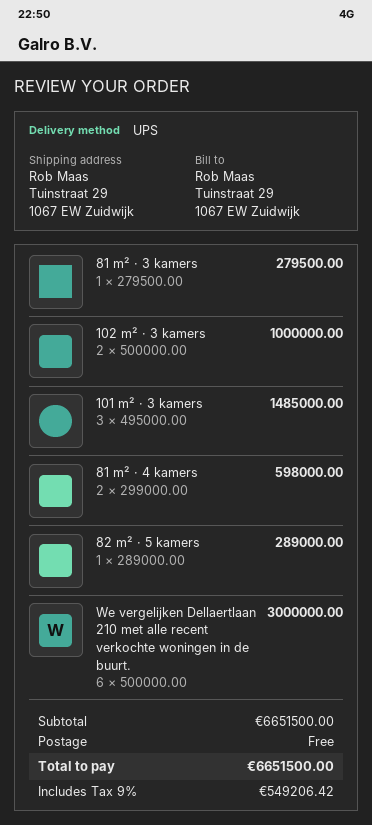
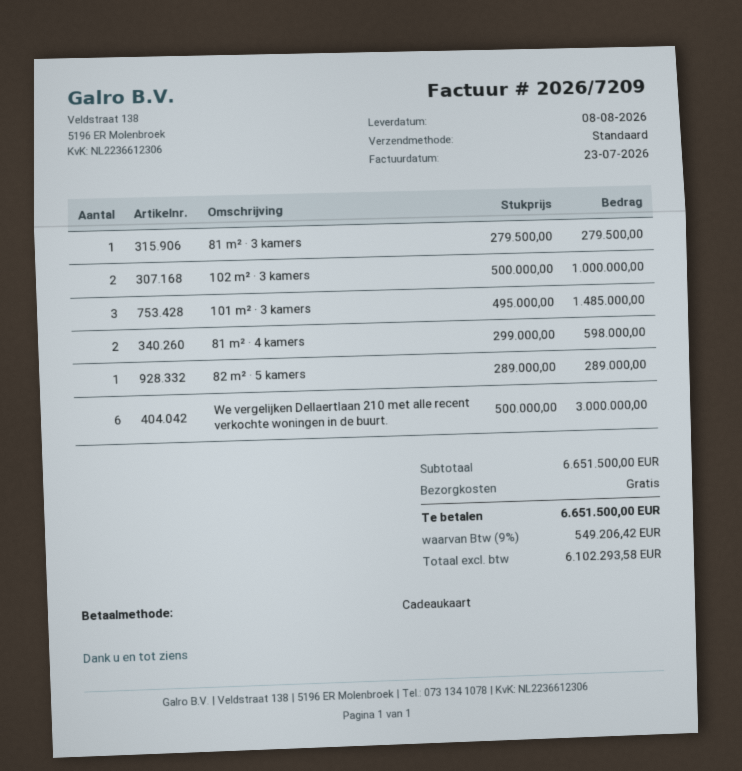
shipping method: UPS -> standard

